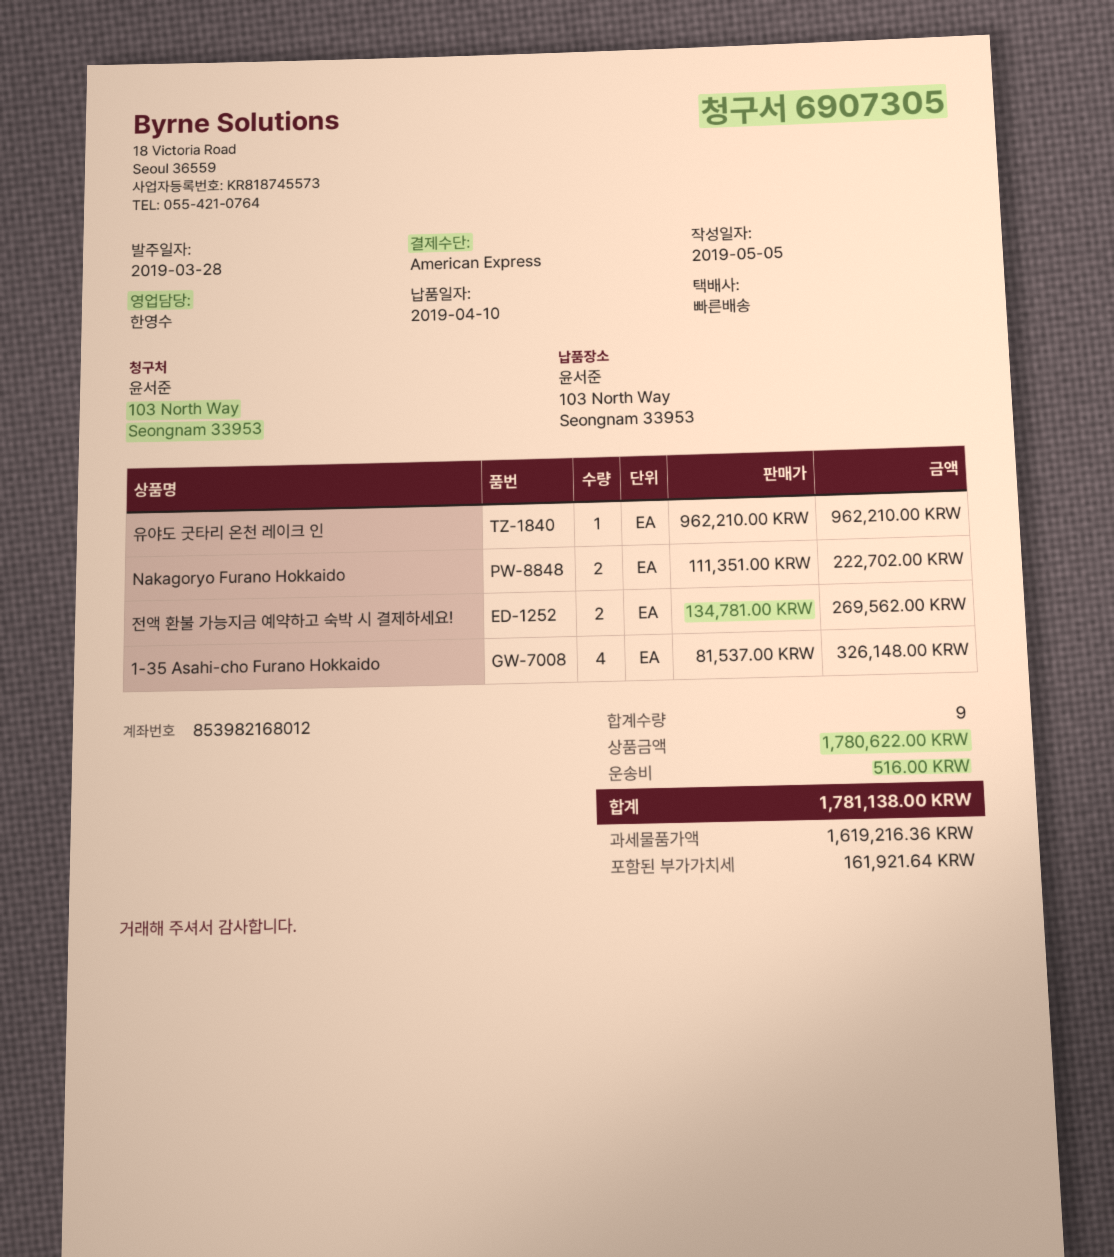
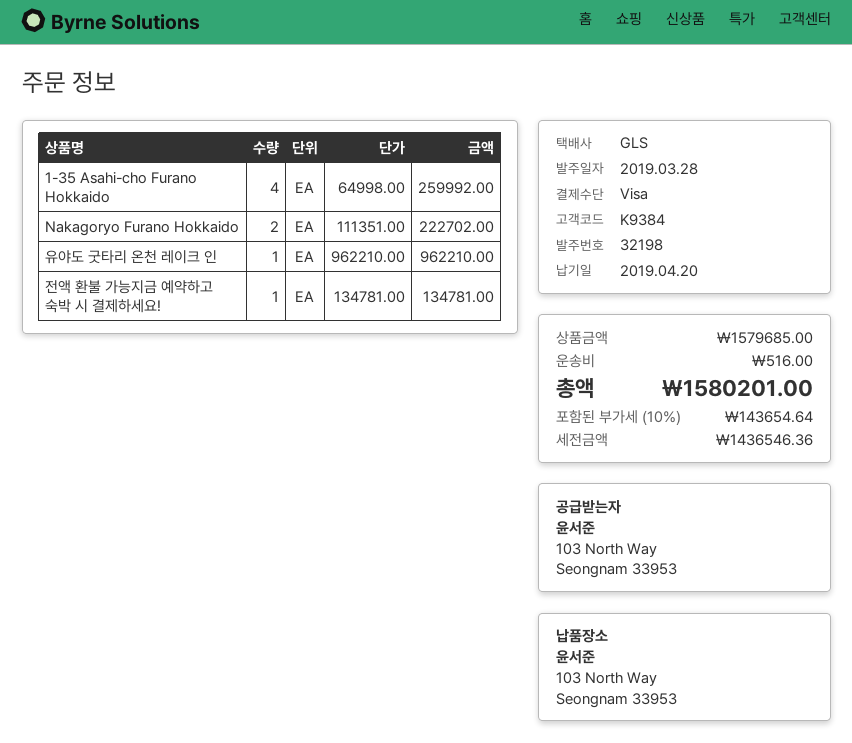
delivery date: 2019-04-10 -> 2019-04-20
payment method: American Express -> Visa
shipping method: express -> GLS
전액 환불 가능지금 예약하고 숙박 시 결제하세요!: 2 x 134781.00 = 269562.00 -> 1 x 134781.00 = 134781.00
1-35 Asahi-cho Furano Hokkaido: 4 x 81537.00 = 326148.00 -> 4 x 64998.00 = 259992.00
subtotal: 1780622.00 -> 1579685.00
net: 1619216.36 -> 1436546.36
tax: 161921.64 -> 143654.64
total: 1781138.00 -> 1580201.00

